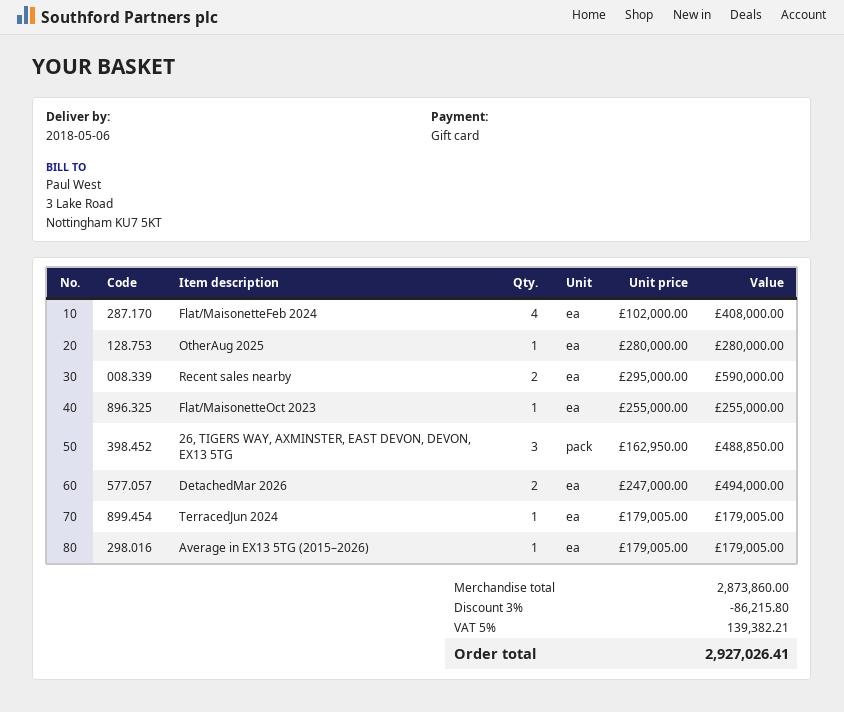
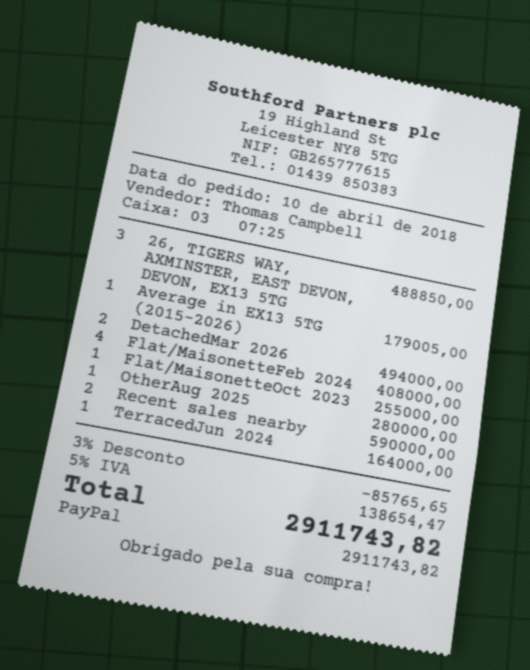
payment method: gift card -> PayPal
TerracedJun 2024: 1 for 179005.00 -> 1 for 164000.00
discount: 3% = 86215.80 -> 3% = 85765.65
tax: 5% = 139382.21 -> 5% = 138654.47
total: 2927026.41 -> 2911743.82

